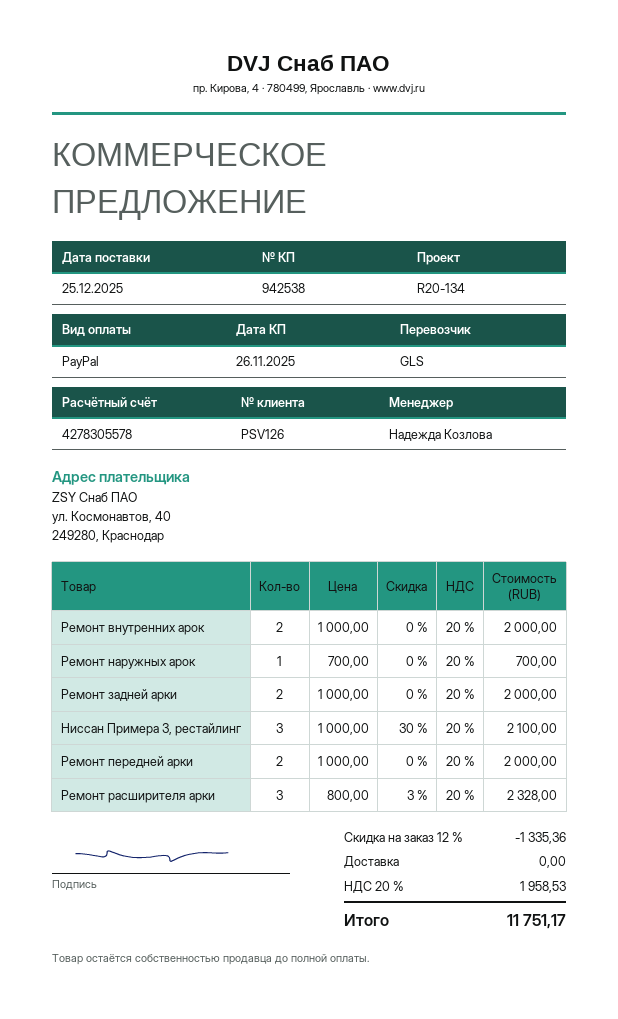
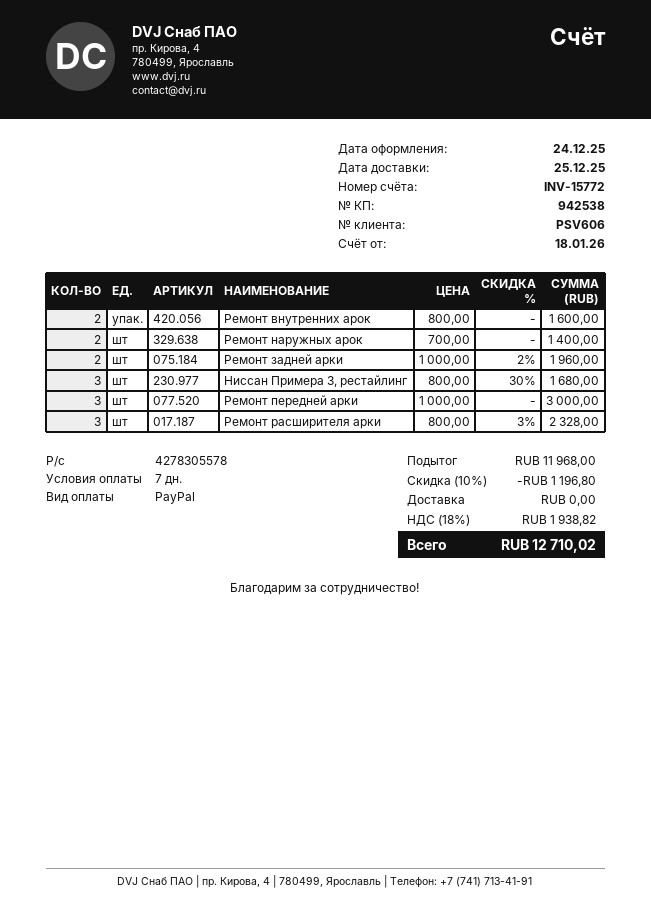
customer number: PSV126 -> PSV606
Ремонт внутренних арок: 2 x 1000.00 = 2000.00 -> 2 x 800.00 = 1600.00
Ремонт наружных арок: 1 x 700.00 = 700.00 -> 2 x 700.00 = 1400.00
Ремонт задней арки: 2 x 1000.00 = 2000.00 -> 2 x 1000.00 - 2% = 1960.00
Ниссан Примера 3, рестайлинг: 3 x 1000.00 - 30% = 2100.00 -> 3 x 800.00 - 30% = 1680.00
Ремонт передней арки: 2 x 1000.00 = 2000.00 -> 3 x 1000.00 = 3000.00
discount: 12% = 1335.36 -> 10% = 1196.80
tax: 20% = 1958.53 -> 18% = 1938.82
total: 11751.17 -> 12710.02

